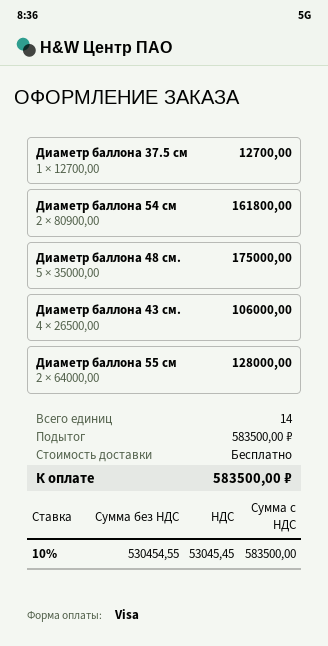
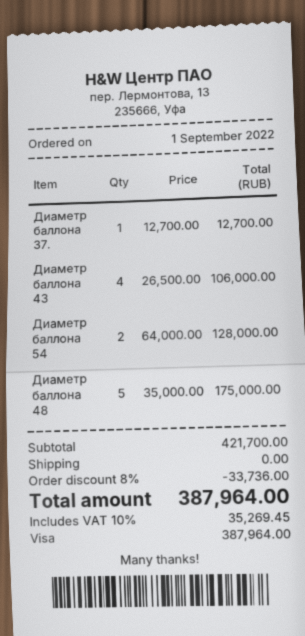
Диаметр баллона 54 см: 2 x 80900.00 = 161800.00 -> 2 x 64000.00 = 128000.00
Диаметр баллона 55 см: 2 x 64000.00 = 128000.00 -> none
subtotal: 583500.00 -> 421700.00
discount: none -> 8% = 33736.00
tax: 10% = 53045.45 -> 10% = 35269.45
total: 583500.00 -> 387964.00

